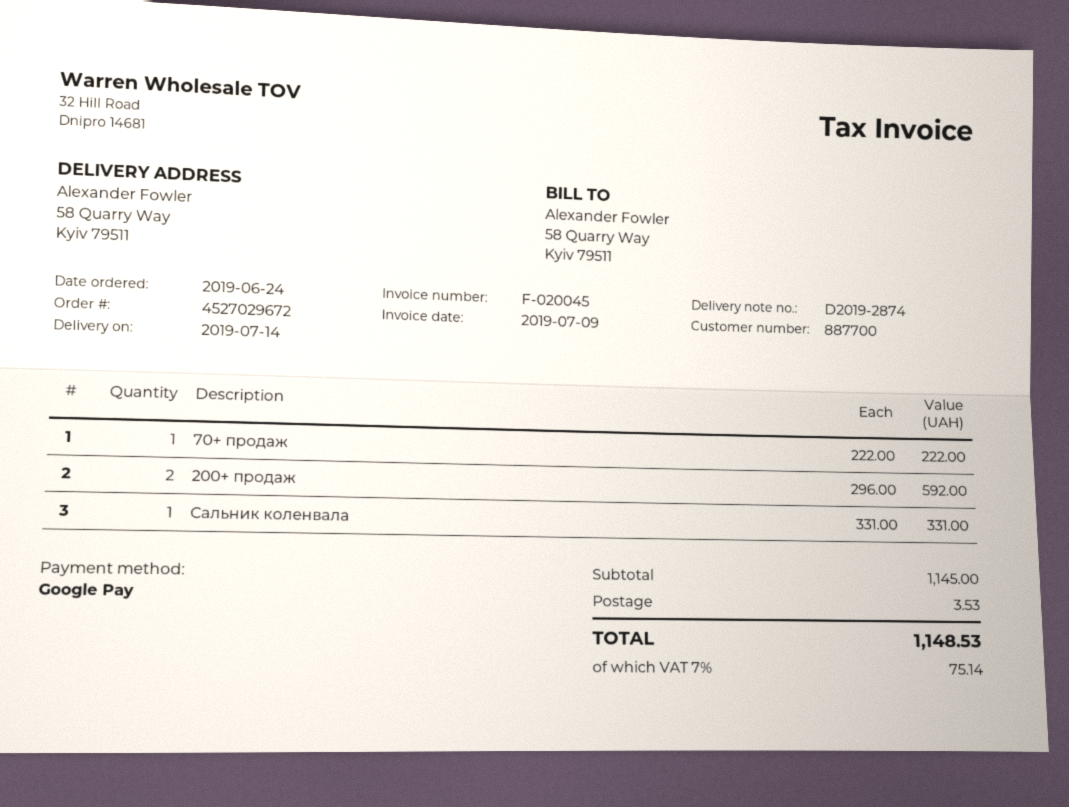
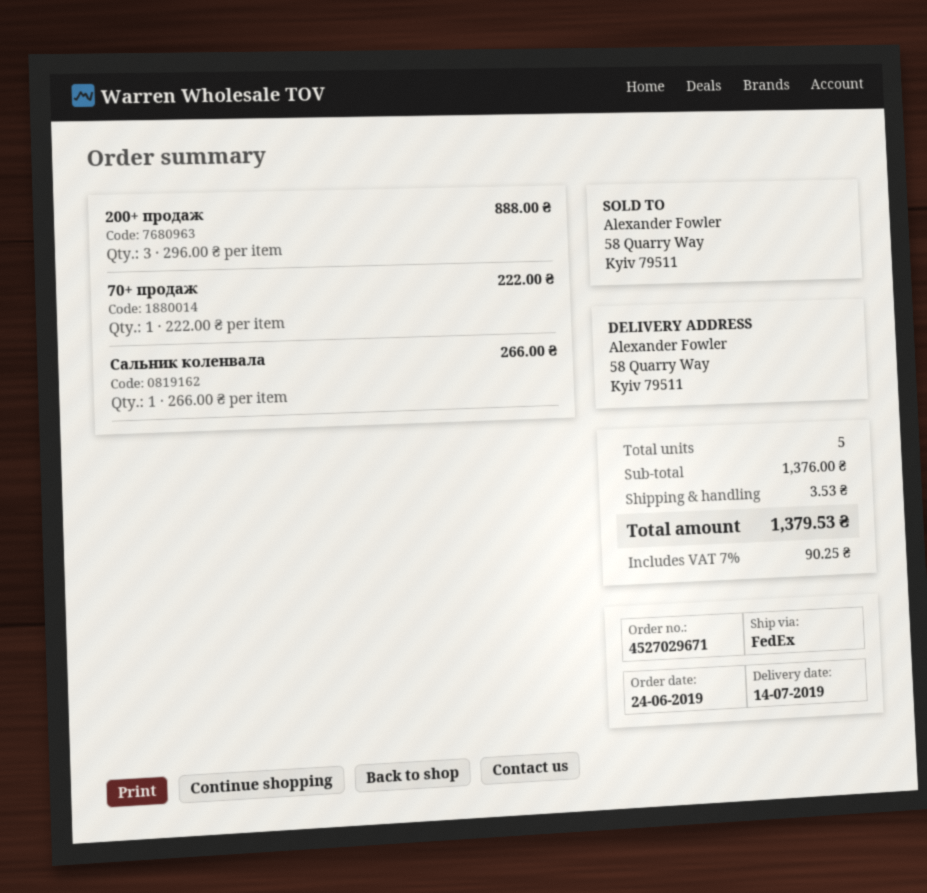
order number: 4527029672 -> 4527029671
200+ продаж: 2 x 296.00 = 592.00 -> 3 x 296.00 = 888.00
Сальник коленвала: 1 x 331.00 = 331.00 -> 1 x 266.00 = 266.00
subtotal: 1145.00 -> 1376.00
tax: 7% = 75.14 -> 7% = 90.25
total: 1148.53 -> 1379.53

